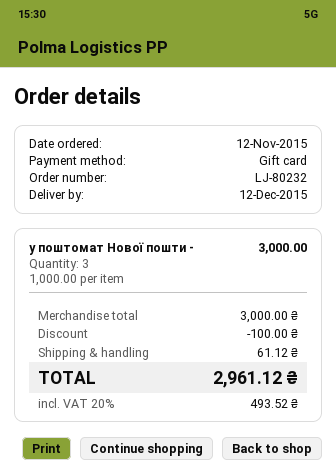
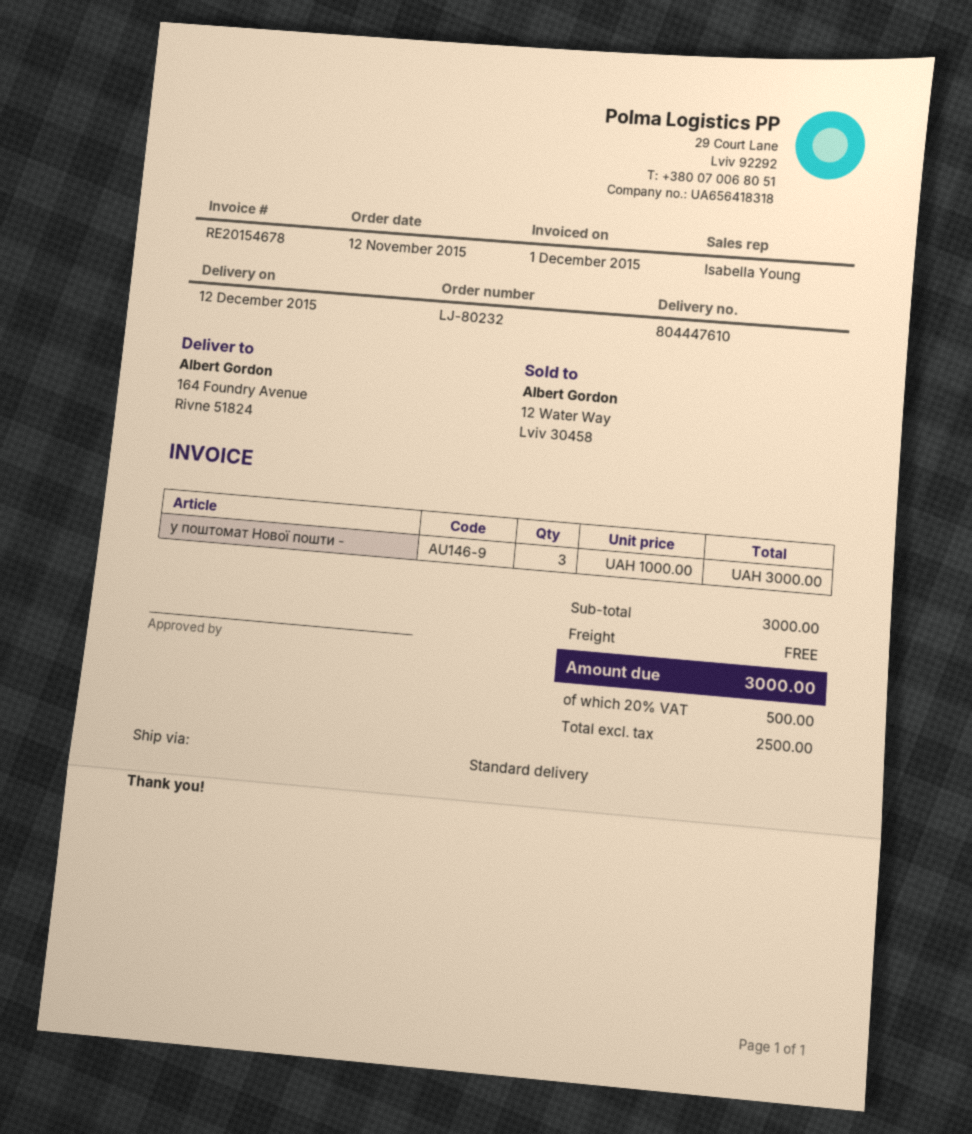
discount: 100.00 -> none
shipping: 61.12 -> 0.00
tax: 20% = 493.52 -> 20% = 500.00
total: 2961.12 -> 3000.00

